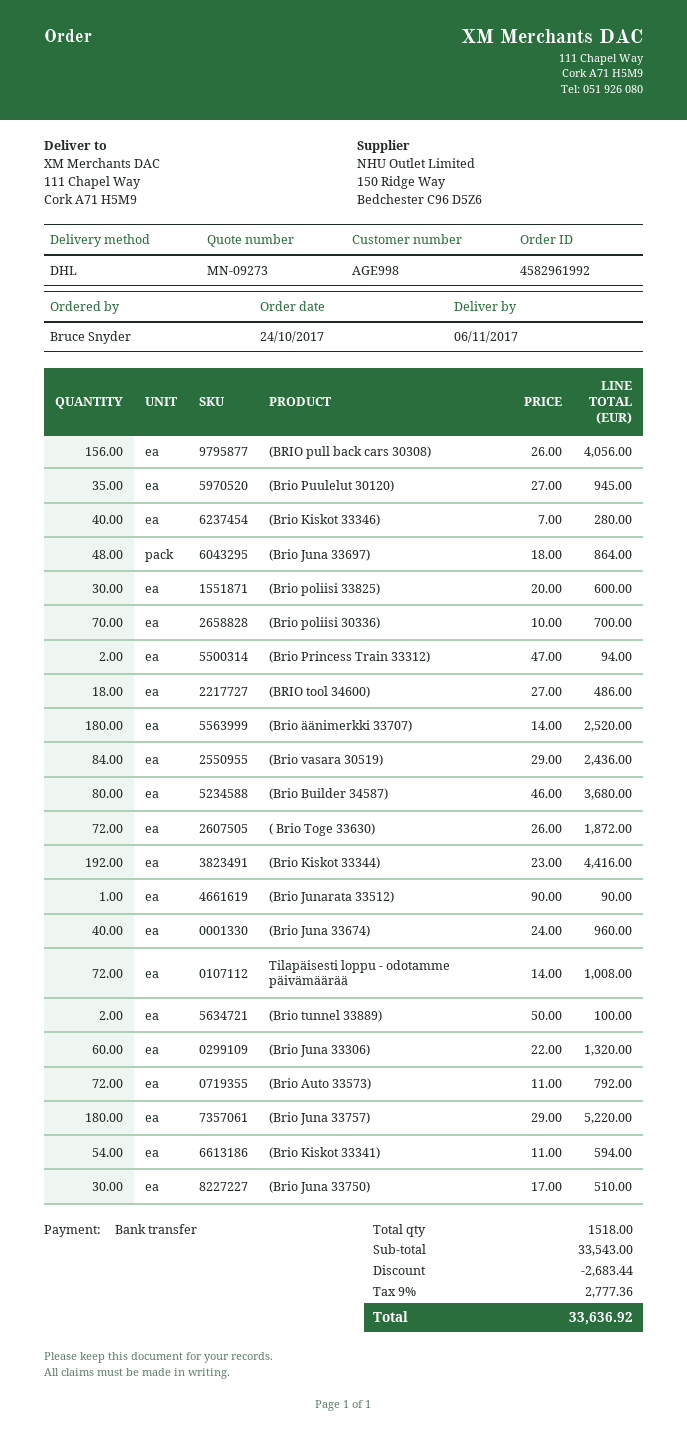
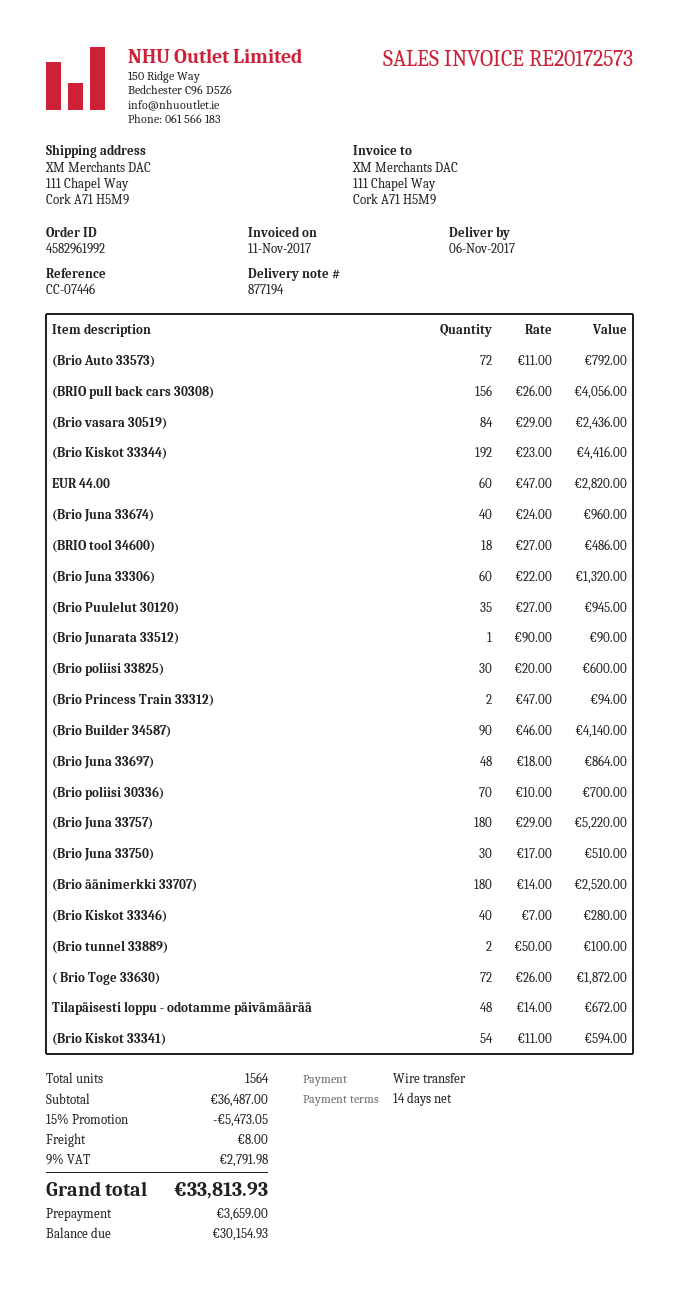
(Brio Builder 34587): 80 x 46.00 = 3680.00 -> 90 x 46.00 = 4140.00
Tilapäisesti loppu - odotamme päivämäärää: 72 x 14.00 = 1008.00 -> 48 x 14.00 = 672.00
EUR 44.00: none -> 60 x 47.00 = 2820.00
total quantity: 1518 -> 1564
subtotal: 33543.00 -> 36487.00
discount: 2683.44 -> 5473.05
shipping: none -> 8.00
tax: 9% = 2777.36 -> 9% = 2791.98
total: 33636.92 -> 33813.93

